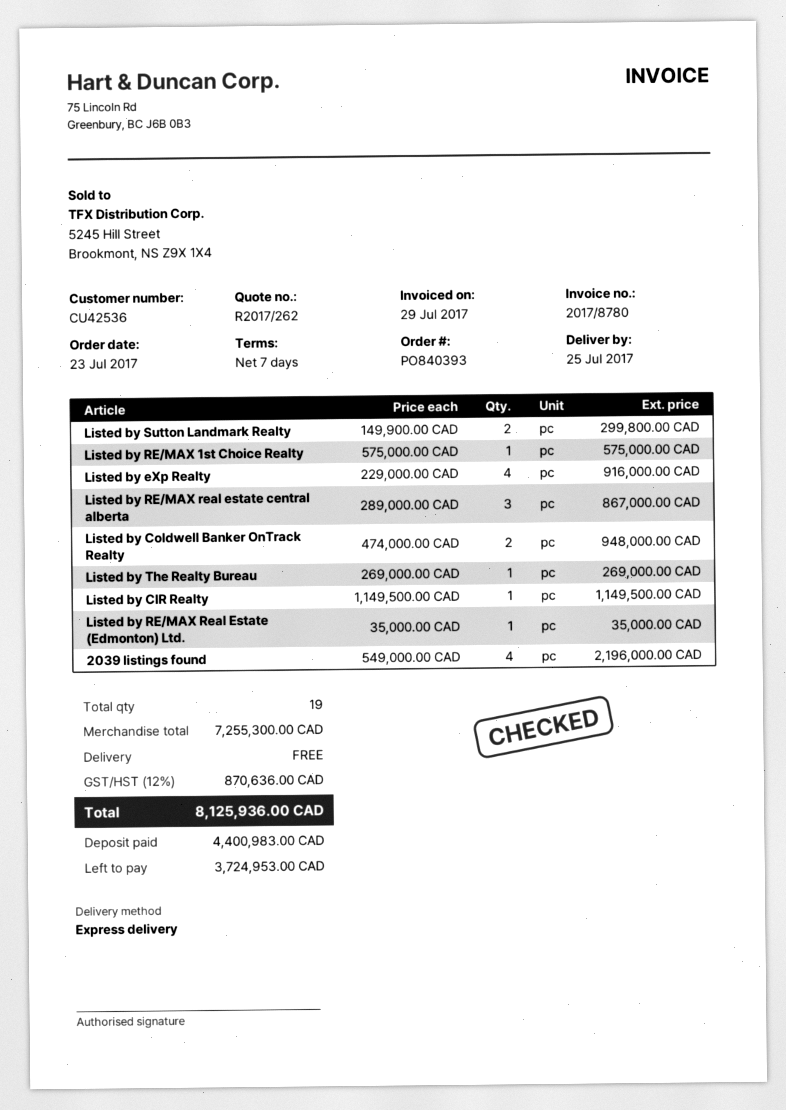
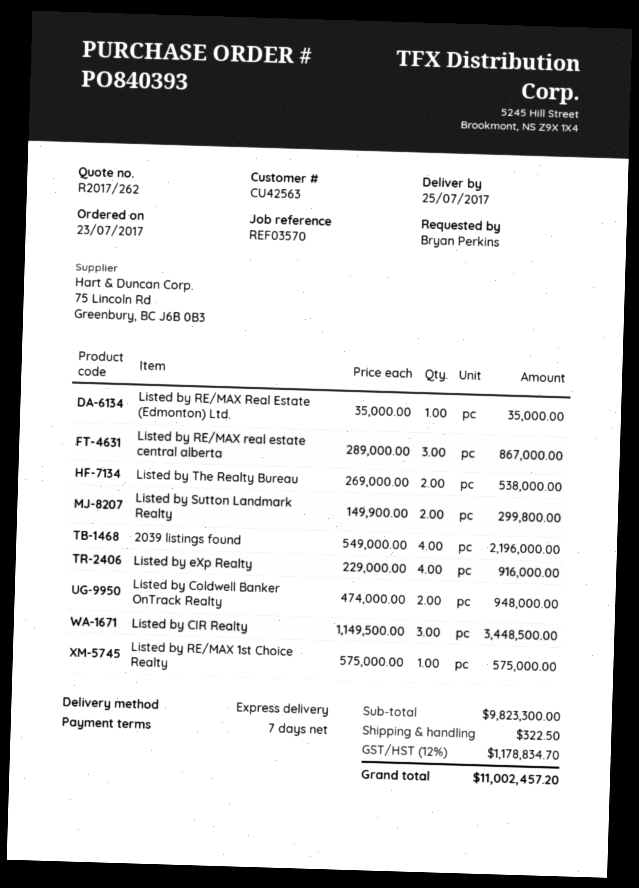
customer number: CU42536 -> CU42563
Listed by The Realty Bureau: 1 x 269000.00 = 269000.00 -> 2 x 269000.00 = 538000.00
Listed by CIR Realty: 1 x 1149500.00 = 1149500.00 -> 3 x 1149500.00 = 3448500.00
subtotal: 7255300.00 -> 9823300.00
shipping: 0.00 -> 322.50
tax: 12% = 870636.00 -> 12% = 1178834.70
total: 8125936.00 -> 11002457.20

